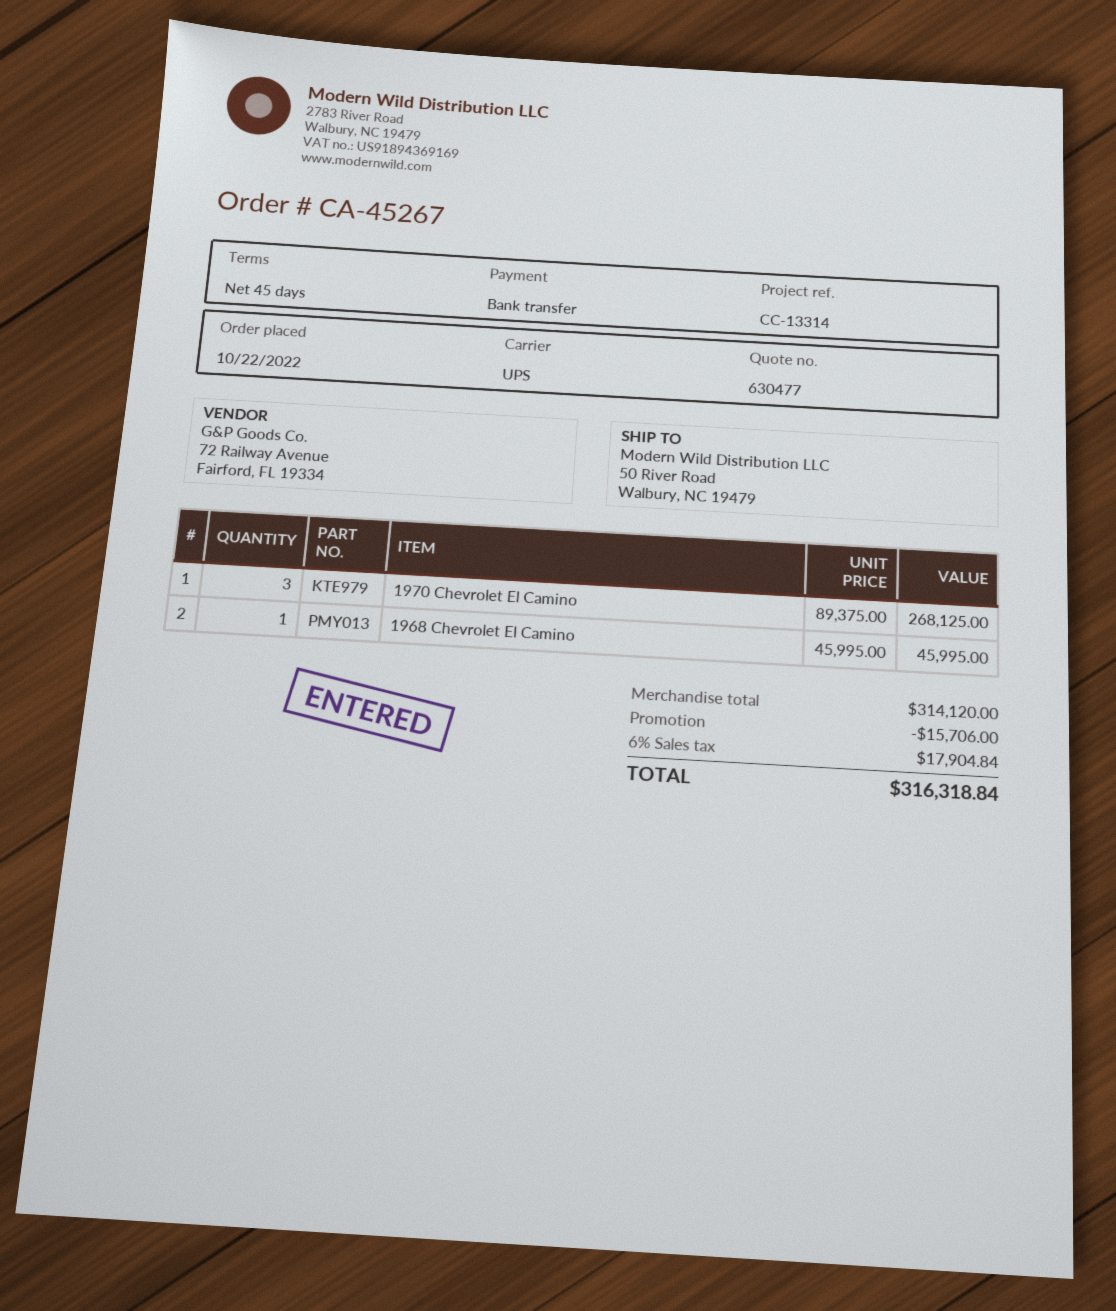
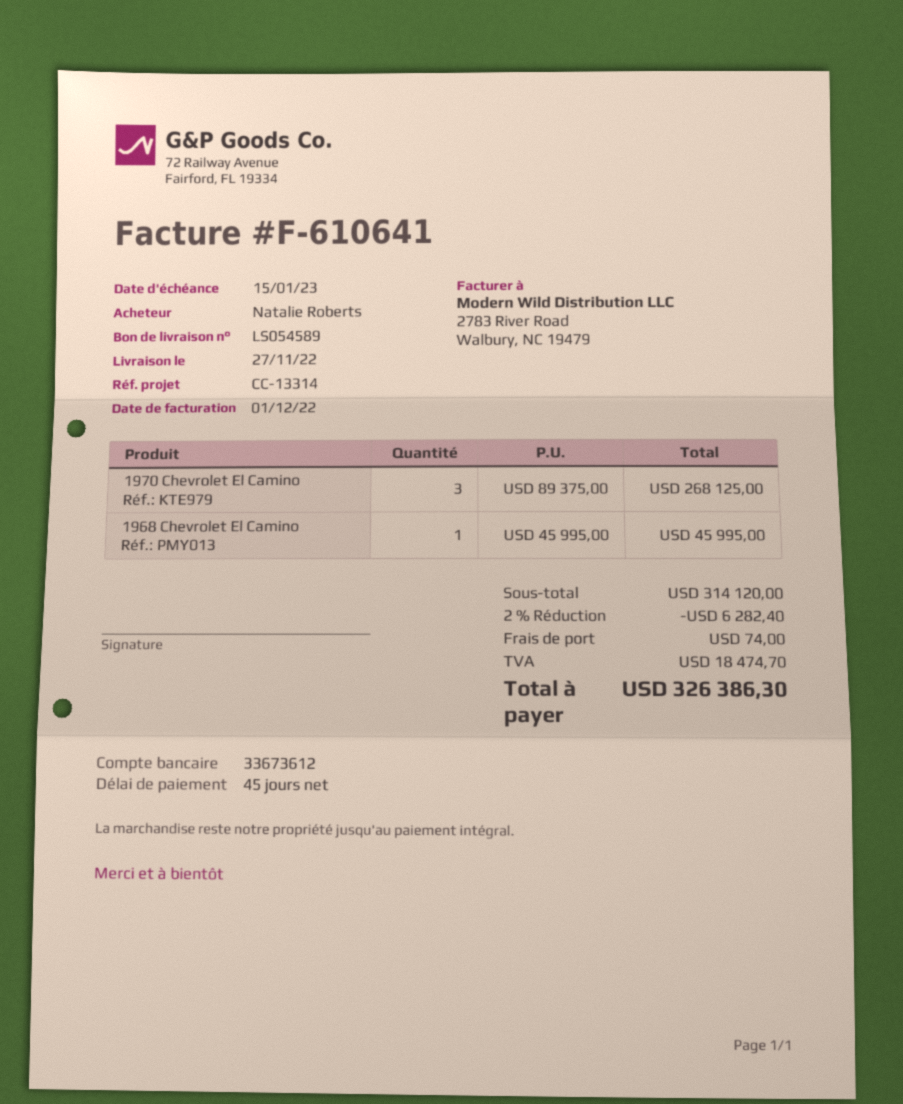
discount: 15706.00 -> 6282.40
shipping: none -> 74.00
tax: 17904.84 -> 18474.70
total: 316318.84 -> 326386.30

